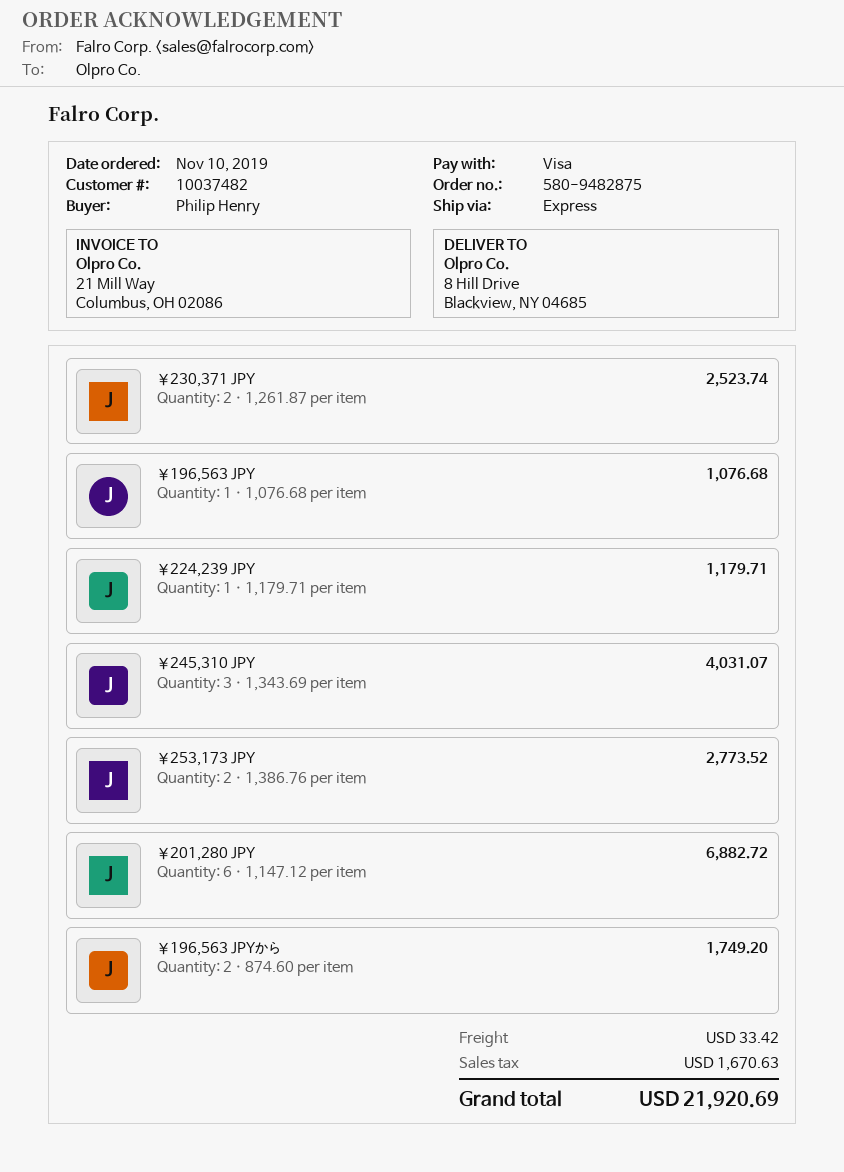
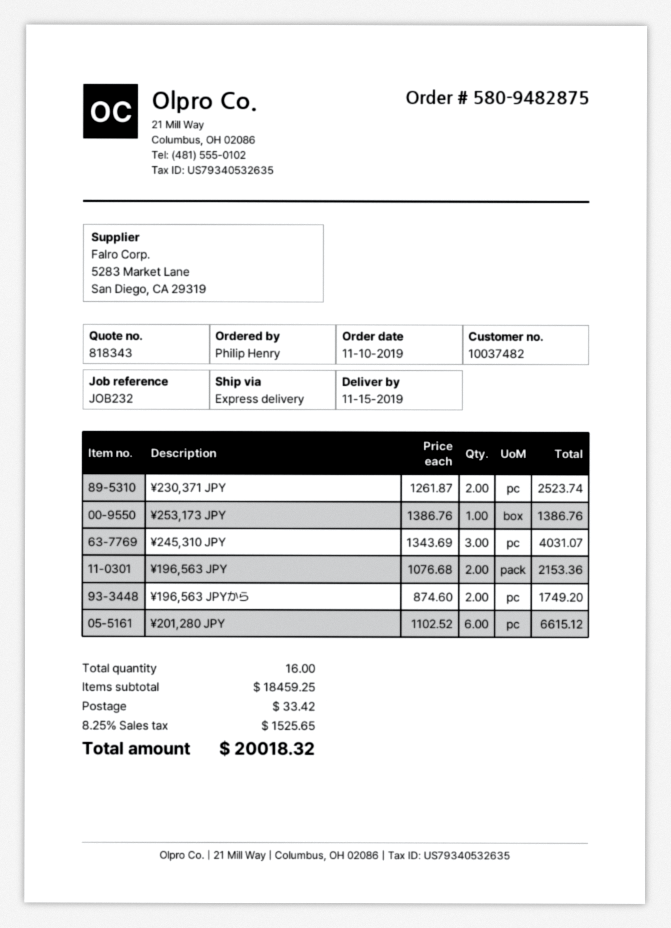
¥196,563 JPY: 1 x 1076.68 = 1076.68 -> 2 x 1076.68 = 2153.36
¥224,239 JPY: 1 x 1179.71 = 1179.71 -> none
¥253,173 JPY: 2 x 1386.76 = 2773.52 -> 1 x 1386.76 = 1386.76
¥201,280 JPY: 6 x 1147.12 = 6882.72 -> 6 x 1102.52 = 6615.12
tax: 1670.63 -> 1525.65
total: 21920.69 -> 20018.32

